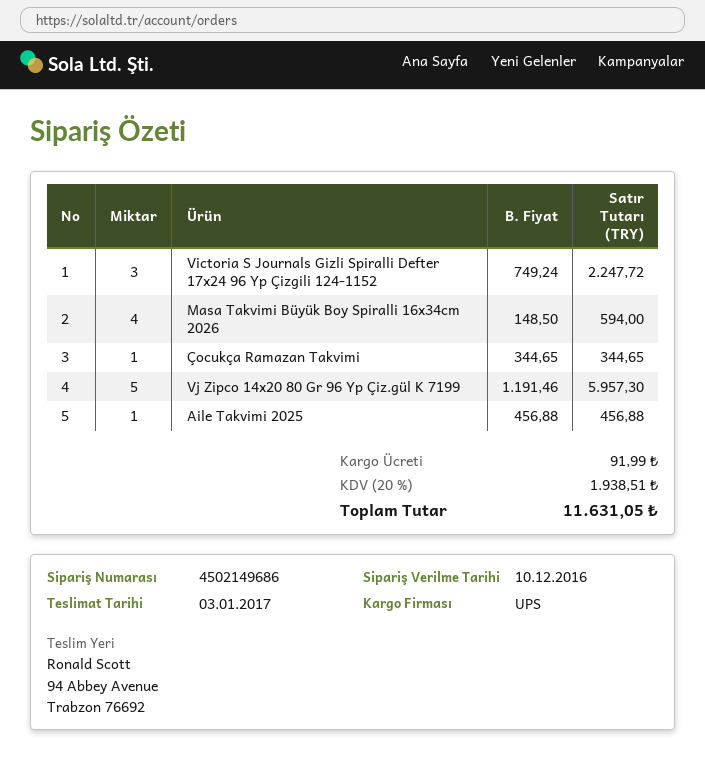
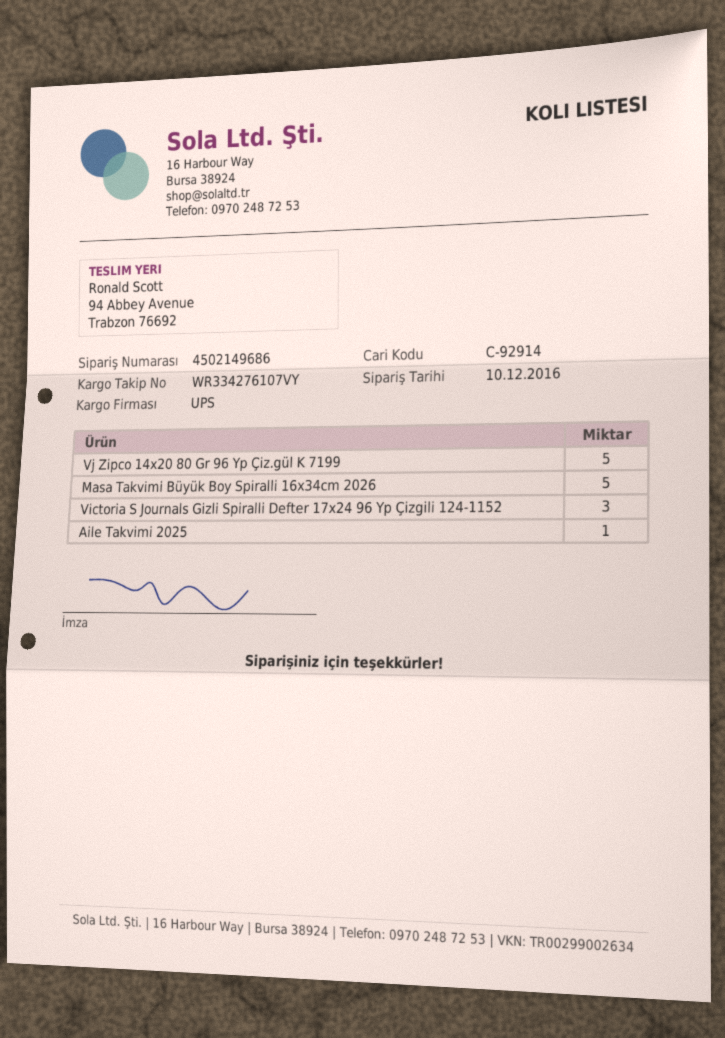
Masa Takvimi Büyük Boy Spiralli 16x34cm 2026: 4 -> 5
Çocukça Ramazan Takvimi: 1 -> none

